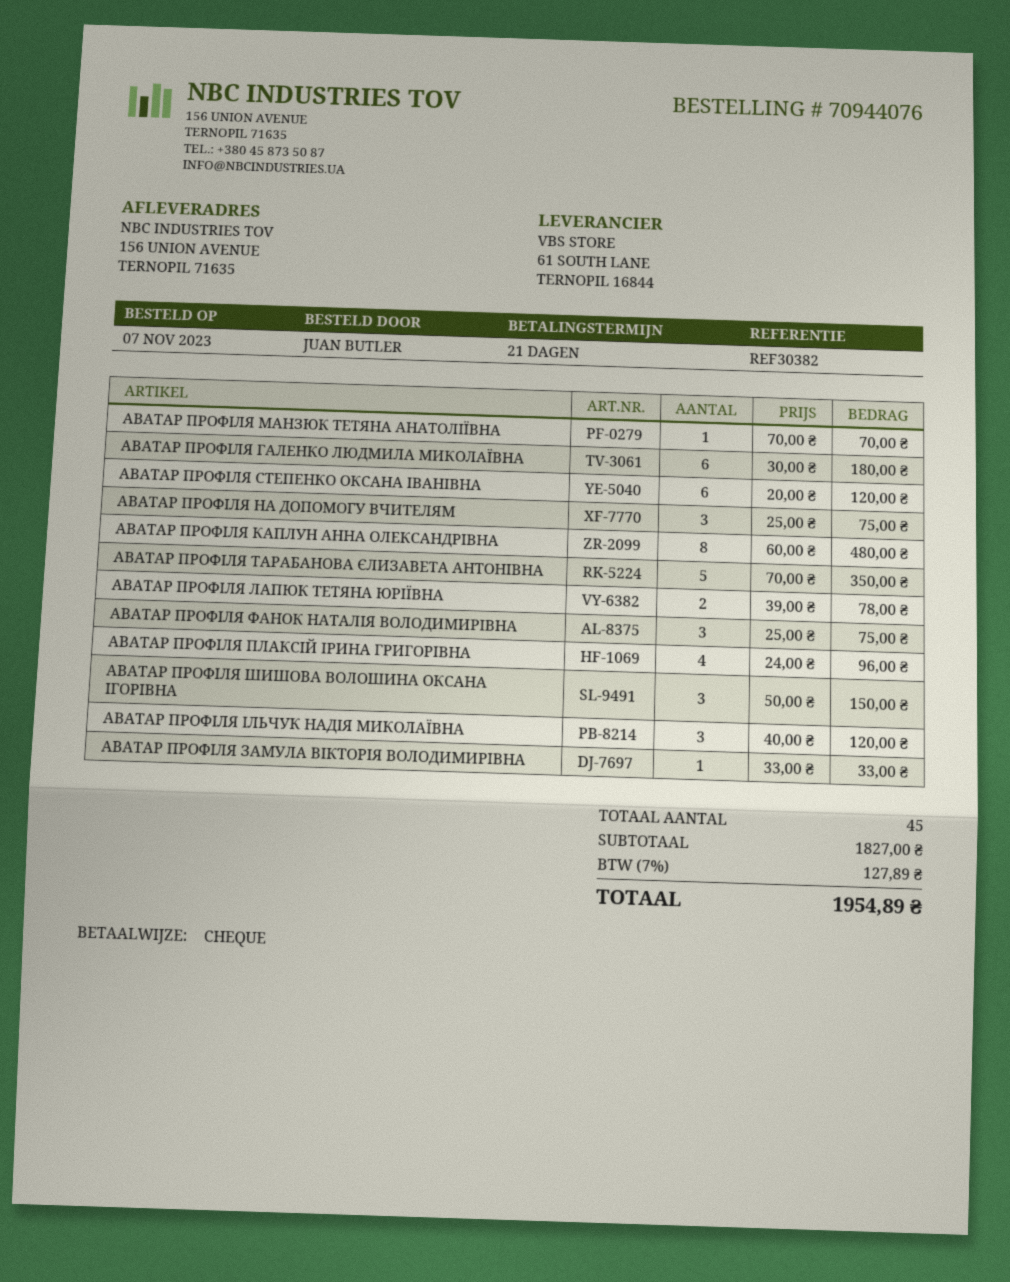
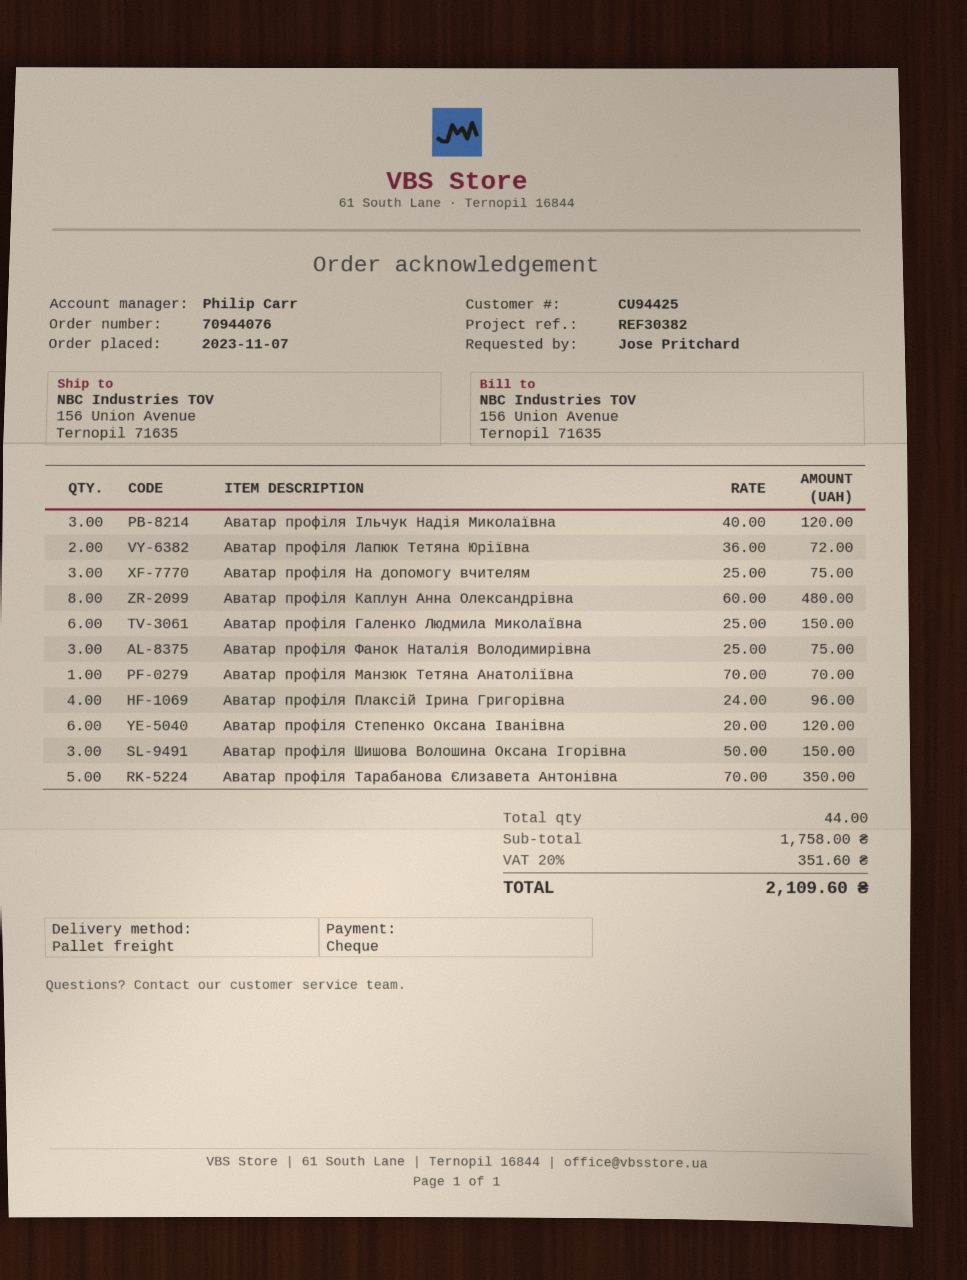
ordered by: JUAN BUTLER -> Jose Pritchard
АВАТАР ПРОФІЛЯ ГАЛЕНКО ЛЮДМИЛА МИКОЛАЇВНА: 6 x 30.00 = 180.00 -> 6 x 25.00 = 150.00
АВАТАР ПРОФІЛЯ ЛАПЮК ТЕТЯНА ЮРІЇВНА: 2 x 39.00 = 78.00 -> 2 x 36.00 = 72.00
АВАТАР ПРОФІЛЯ ЗАМУЛА ВІКТОРІЯ ВОЛОДИМИРІВНА: 1 x 33.00 = 33.00 -> none
total quantity: 45 -> 44
subtotal: 1827.00 -> 1758.00
tax: 7% = 127.89 -> 20% = 351.60
total: 1954.89 -> 2109.60

